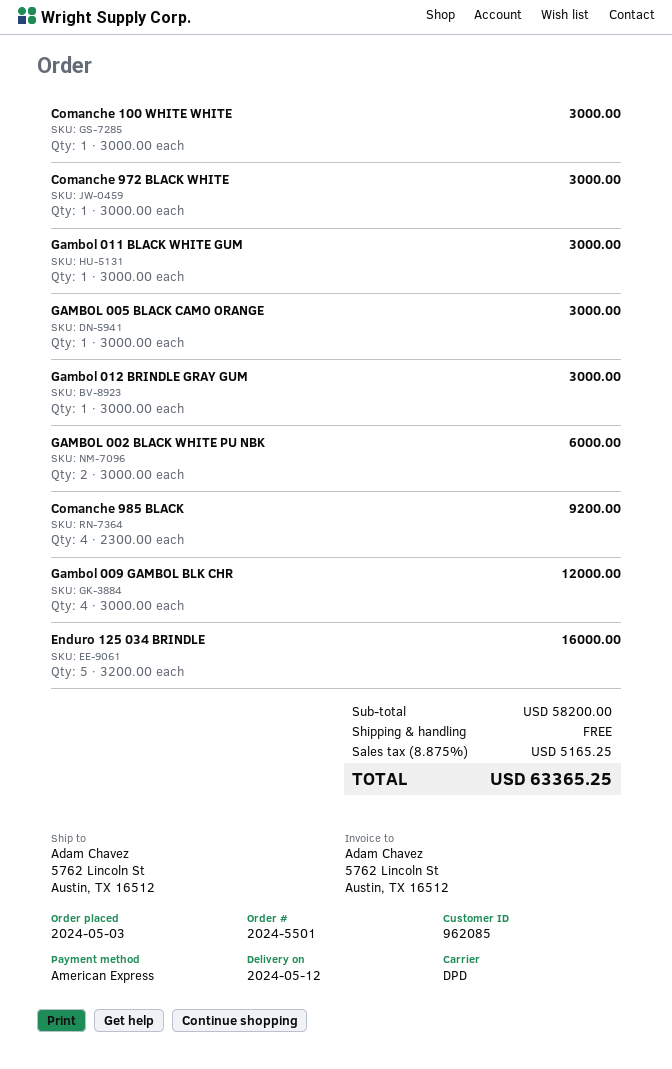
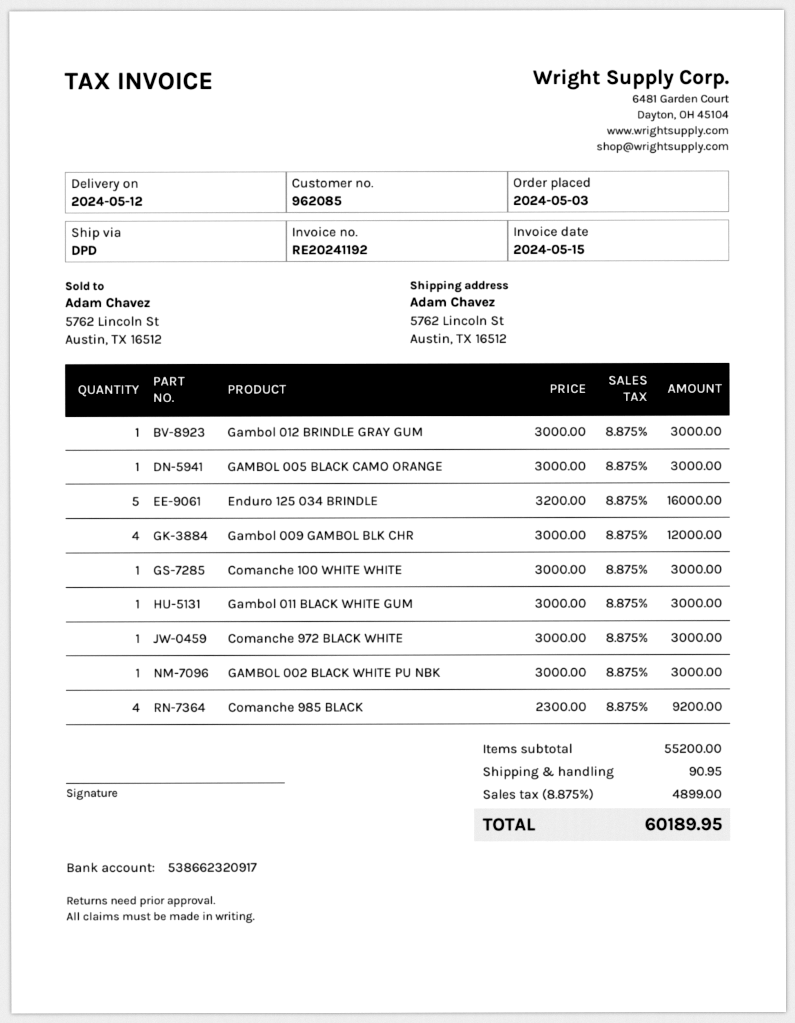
GAMBOL 002 BLACK WHITE PU NBK: 2 x 3000.00 = 6000.00 -> 1 x 3000.00 = 3000.00
subtotal: 58200.00 -> 55200.00
shipping: 0.00 -> 90.95
tax: 8.875% = 5165.25 -> 8.875% = 4899.00
total: 63365.25 -> 60189.95

